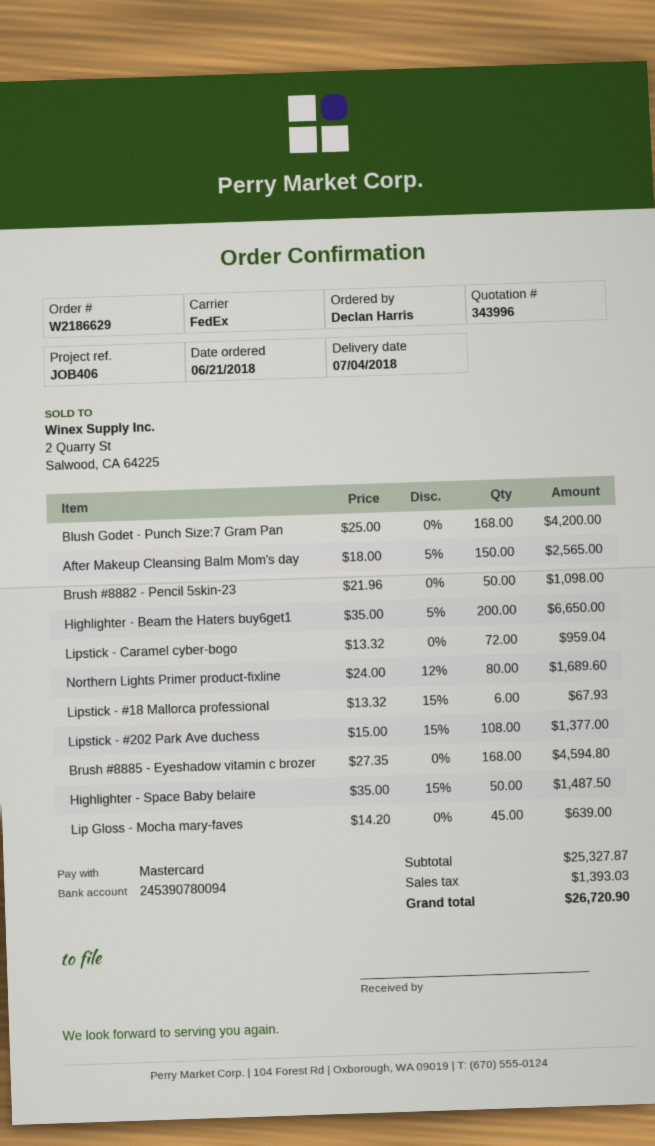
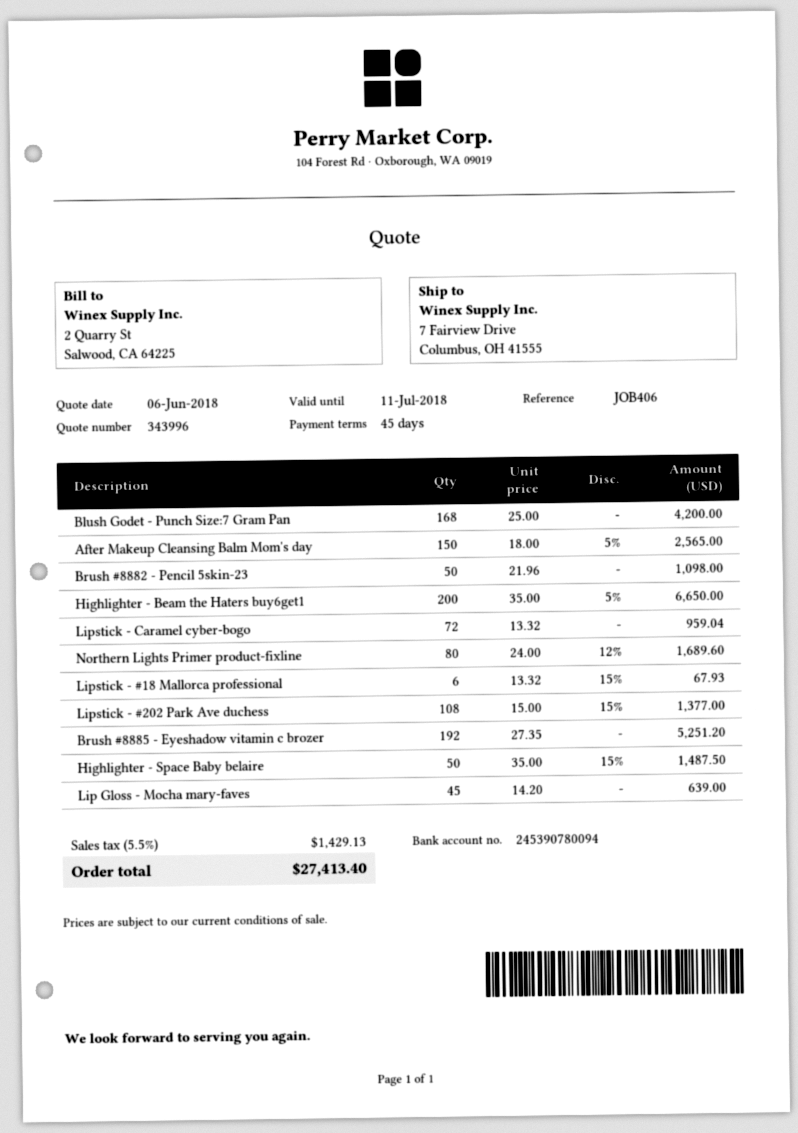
Brush #8885 - Eyeshadow vitamin c brozer: 168 x 27.35 = 4594.80 -> 192 x 27.35 = 5251.20
tax: 1393.03 -> 1429.13
total: 26720.90 -> 27413.40

